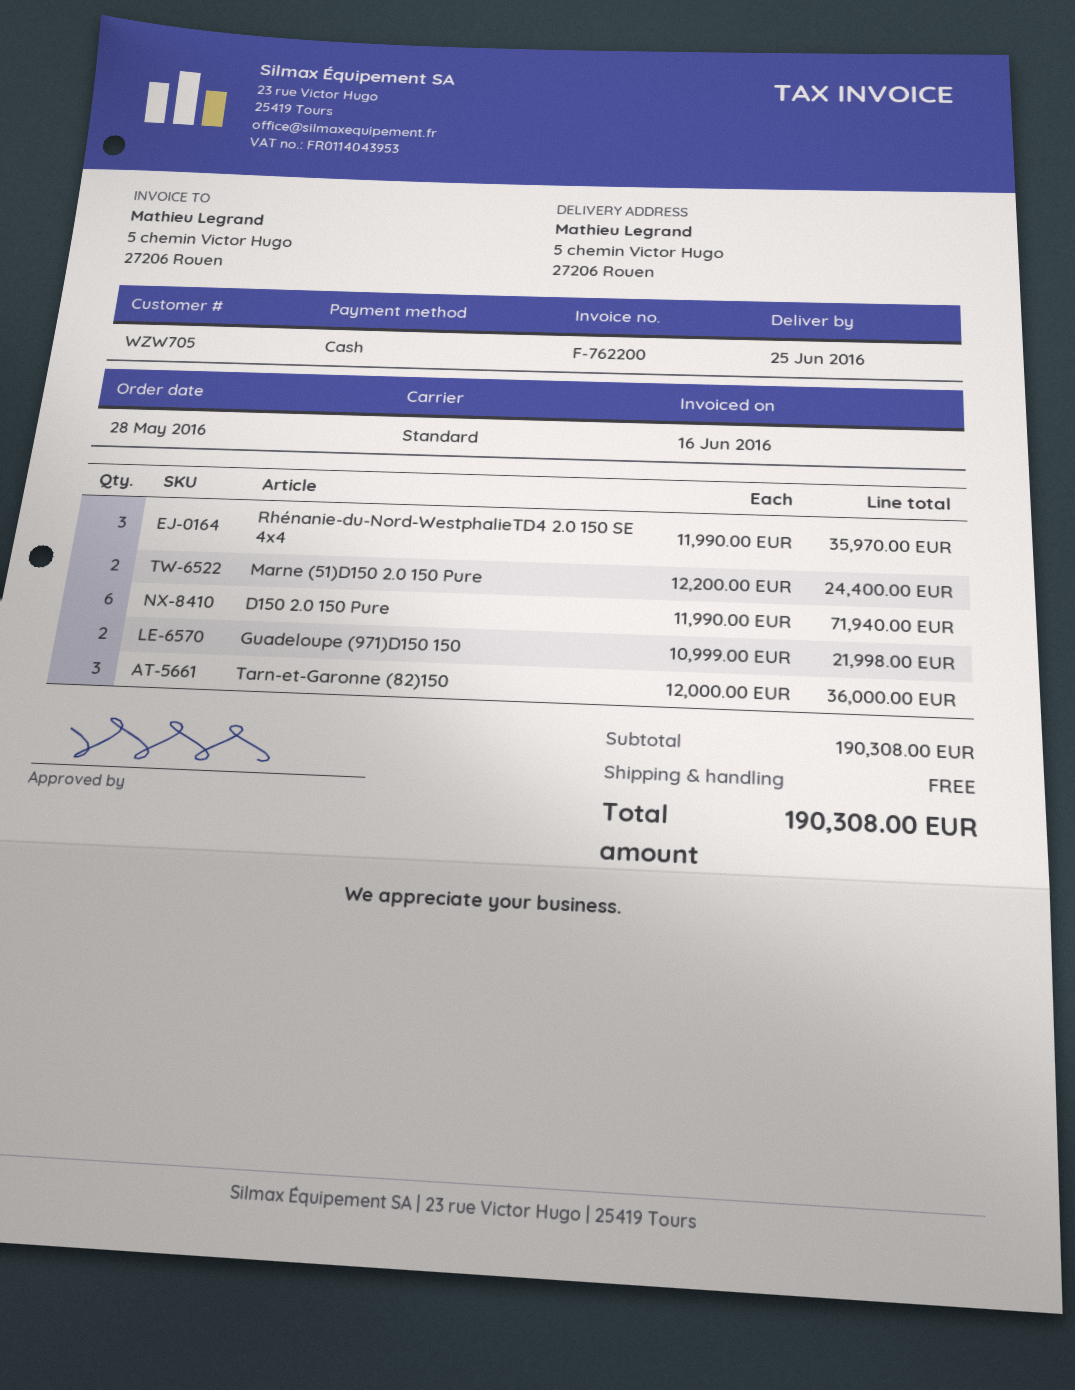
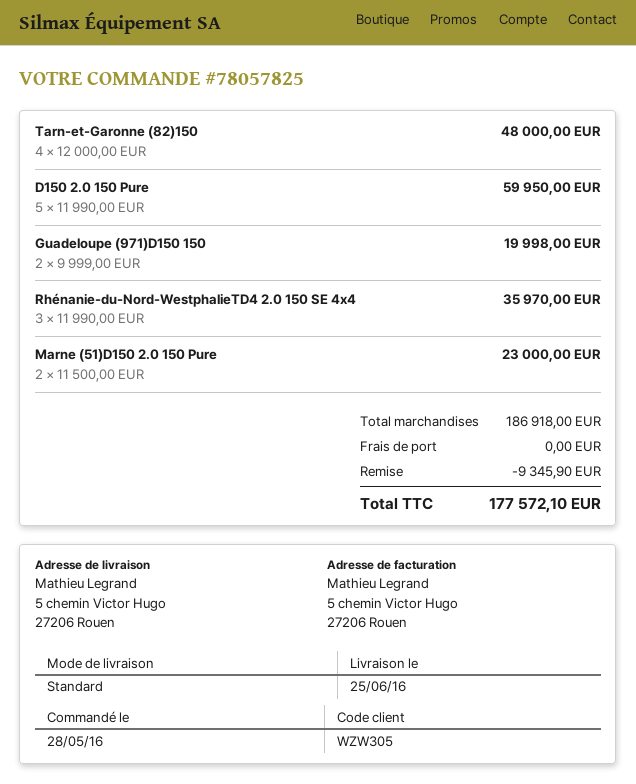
customer number: WZW705 -> WZW305
Marne (51)D150 2.0 150 Pure: 2 x 12200.00 = 24400.00 -> 2 x 11500.00 = 23000.00
D150 2.0 150 Pure: 6 x 11990.00 = 71940.00 -> 5 x 11990.00 = 59950.00
Guadeloupe (971)D150 150: 2 x 10999.00 = 21998.00 -> 2 x 9999.00 = 19998.00
Tarn-et-Garonne (82)150: 3 x 12000.00 = 36000.00 -> 4 x 12000.00 = 48000.00
subtotal: 190308.00 -> 186918.00
discount: none -> 9345.90
total: 190308.00 -> 177572.10

